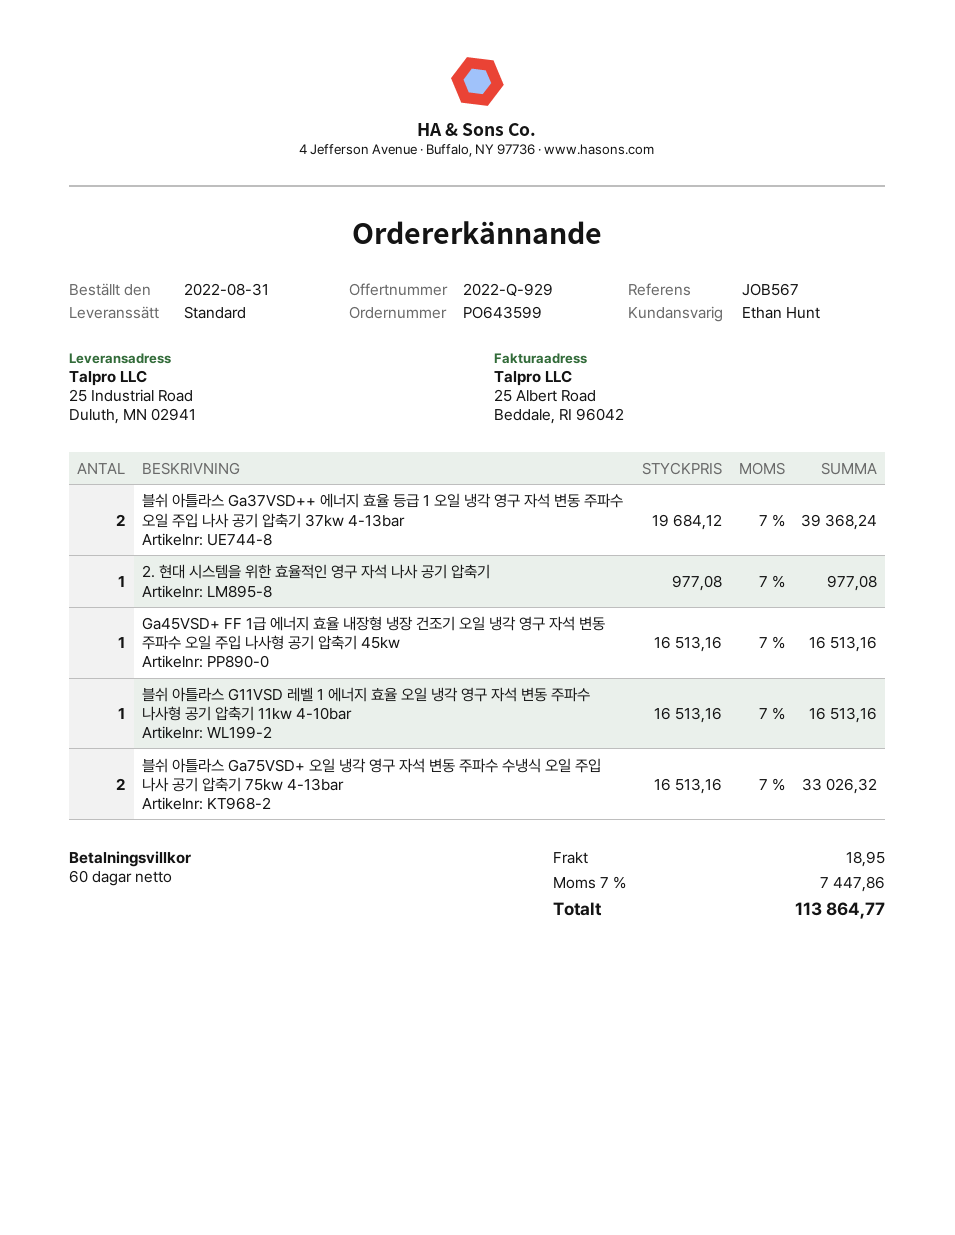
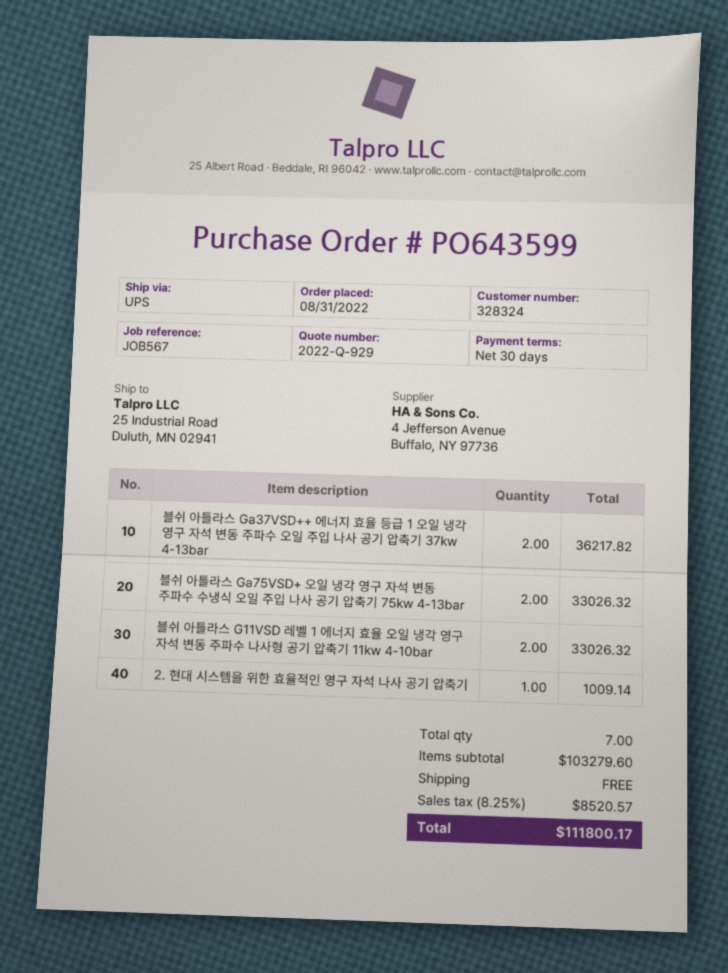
payment terms: 60 days -> 30 days
shipping method: standard -> UPS
블쉬 아틀라스 Ga37VSD++ 에너지 효율 등급 1 오일 냉각 영구 자석 변동 주파수 오일 주입 나사 공기 압축기 37kw 4-13bar: 2 for 39368.24 -> 2 for 36217.82
2. 현대 시스템을 위한 효율적인 영구 자석 나사 공기 압축기: 1 for 977.08 -> 1 for 1009.14
Ga45VSD+ FF 1급 에너지 효율 내장형 냉장 건조기 오일 냉각 영구 자석 변동 주파수 오일 주입 나사형 공기 압축기 45kw: 1 for 16513.16 -> none
블쉬 아틀라스 G11VSD 레벨 1 에너지 효율 오일 냉각 영구 자석 변동 주파수 나사형 공기 압축기 11kw 4-10bar: 1 for 16513.16 -> 2 for 33026.32
shipping: 18.95 -> 0.00
tax: 7% = 7447.86 -> 8.25% = 8520.57
total: 113864.77 -> 111800.17

